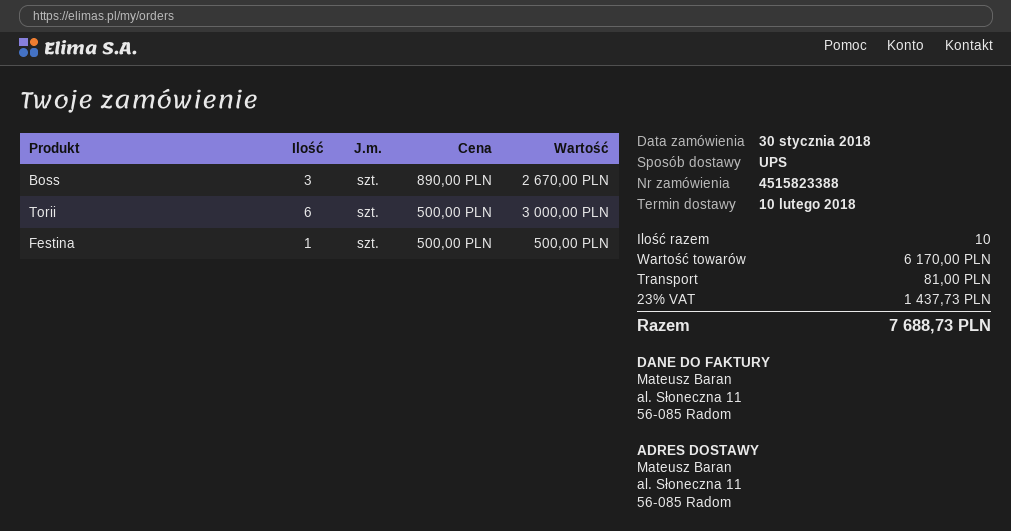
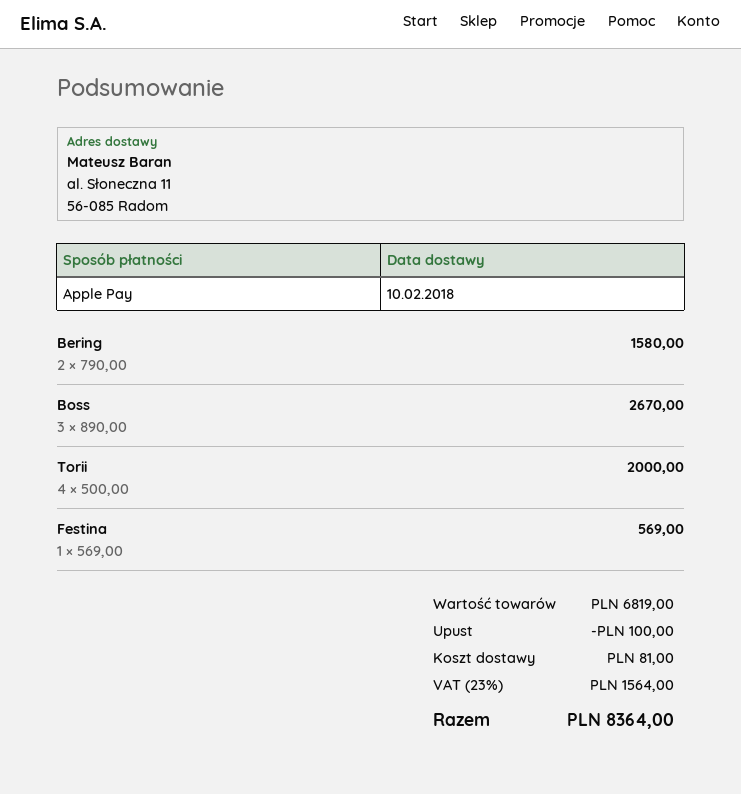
Torii: 6 x 500.00 = 3000.00 -> 4 x 500.00 = 2000.00
Festina: 1 x 500.00 = 500.00 -> 1 x 569.00 = 569.00
Bering: none -> 2 x 790.00 = 1580.00
subtotal: 6170.00 -> 6819.00
discount: none -> 100.00
tax: 23% = 1437.73 -> 23% = 1564.00
total: 7688.73 -> 8364.00

